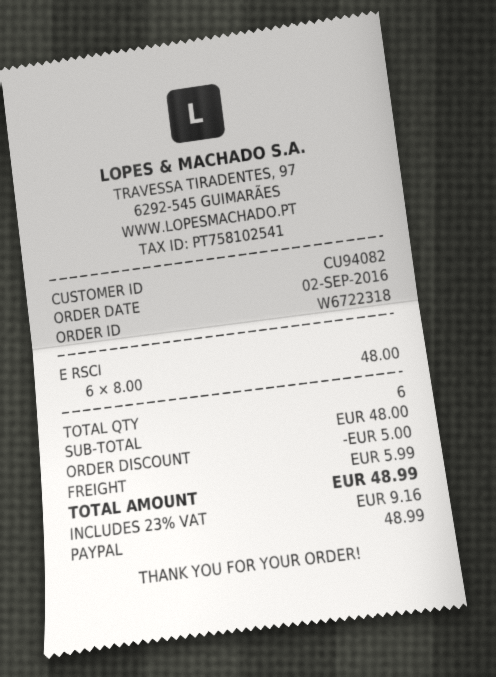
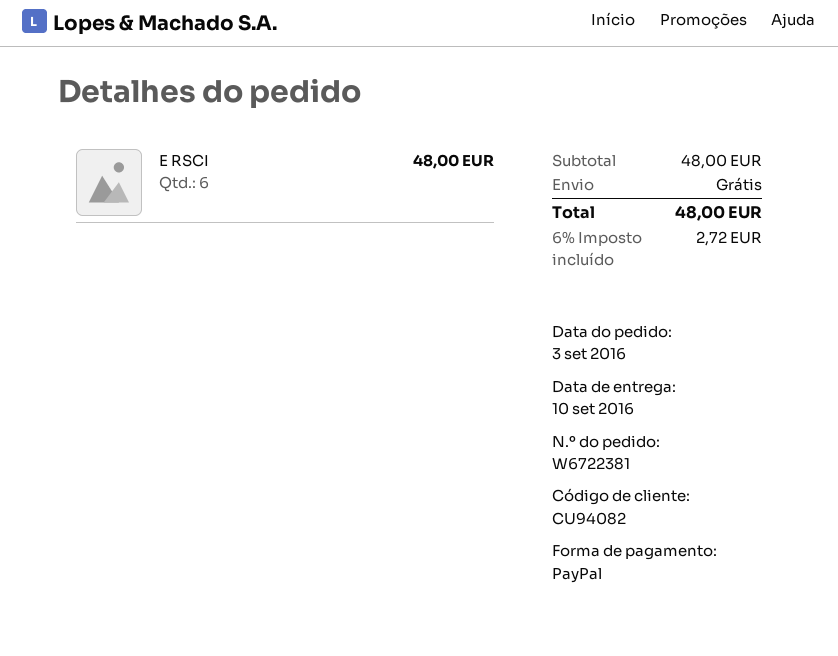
order number: W6722318 -> W6722381
order date: 2016-09-02 -> 2016-09-03
discount: 5.00 -> none
shipping: 5.99 -> 0.00
tax: 23% = 9.16 -> 6% = 2.72
total: 48.99 -> 48.00

